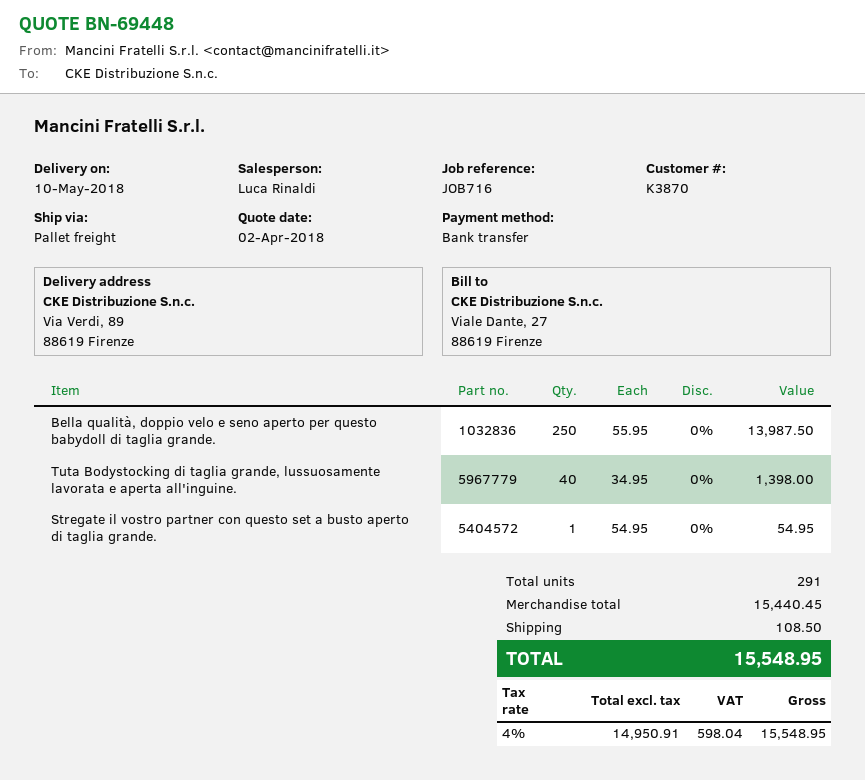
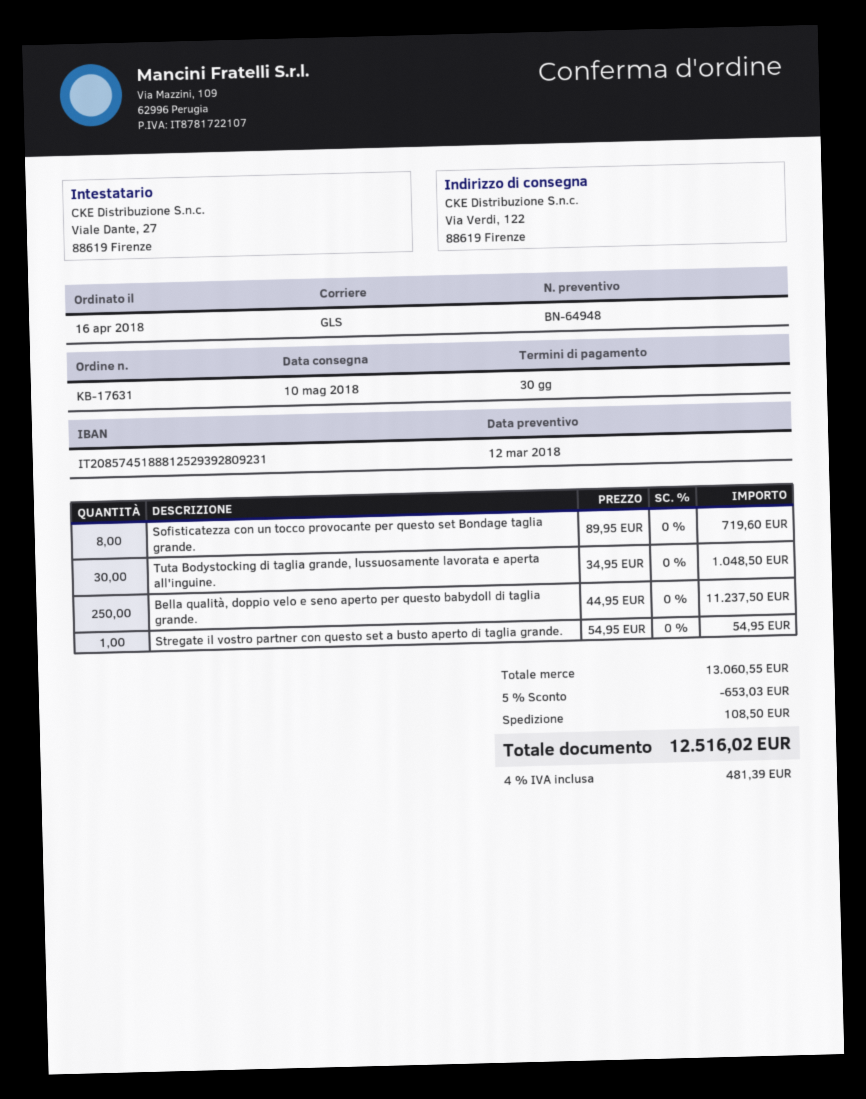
quote number: BN-69448 -> BN-64948
quote date: 2018-04-02 -> 2018-03-12
shipping method: pallet freight -> GLS
ship to: Via Verdi, 89, 88619 Firenze -> Via Verdi, 122, 88619 Firenze
Bella qualità, doppio velo e seno aperto per questo babydoll di taglia grande.: 250 x 55.95 = 13987.50 -> 250 x 44.95 = 11237.50
Tuta Bodystocking di taglia grande, lussuosamente lavorata e aperta all'inguine.: 40 x 34.95 = 1398.00 -> 30 x 34.95 = 1048.50
Sofisticatezza con un tocco provocante per questo set Bondage taglia grande.: none -> 8 x 89.95 = 719.60
subtotal: 15440.45 -> 13060.55
discount: none -> 5% = 653.03
tax: 4% = 598.04 -> 4% = 481.39
total: 15548.95 -> 12516.02

